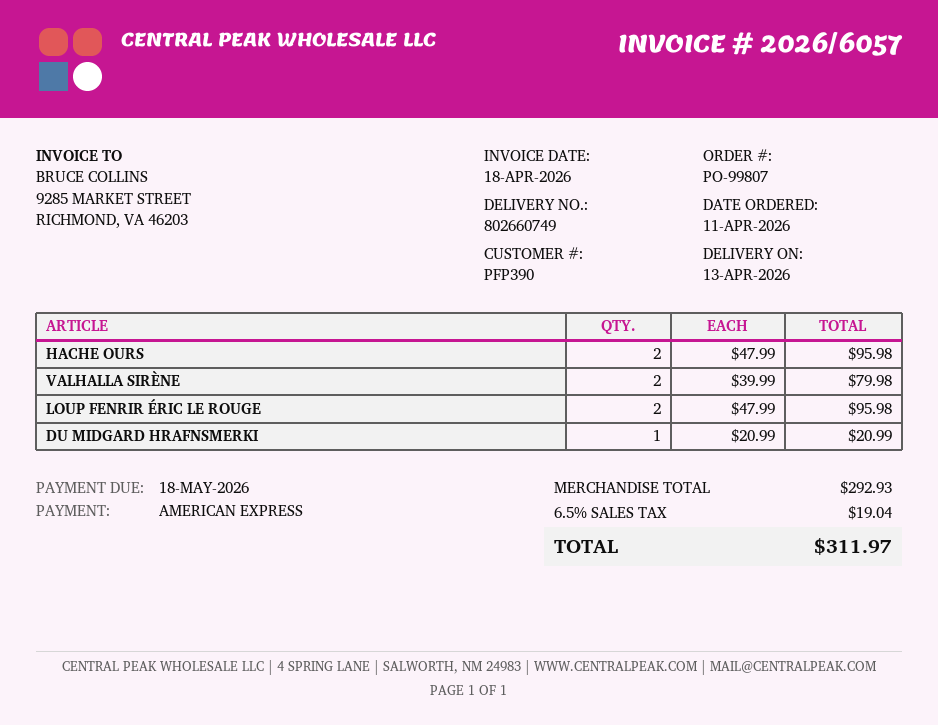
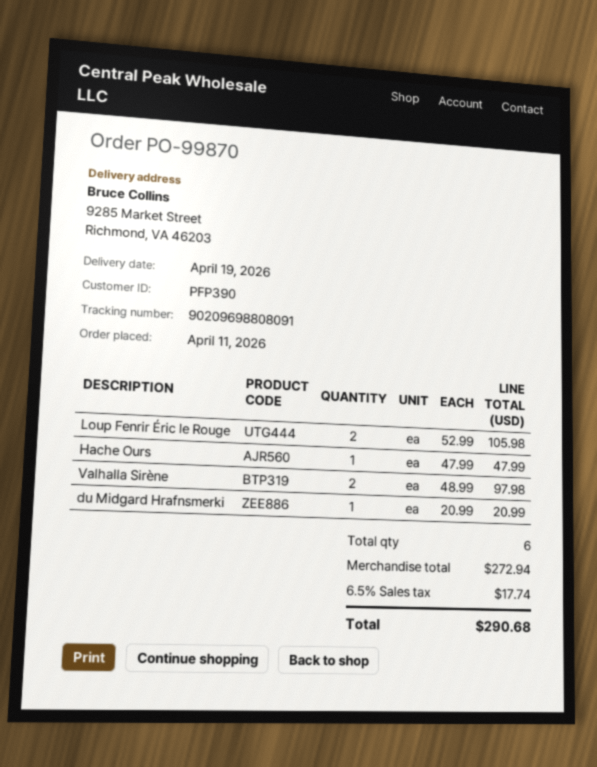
order number: PO-99807 -> PO-99870
delivery date: 2026-04-13 -> 2026-04-19
HACHE OURS: 2 x 47.99 = 95.98 -> 1 x 47.99 = 47.99
VALHALLA SIRÈNE: 2 x 39.99 = 79.98 -> 2 x 48.99 = 97.98
LOUP FENRIR ÉRIC LE ROUGE: 2 x 47.99 = 95.98 -> 2 x 52.99 = 105.98
subtotal: 292.93 -> 272.94
tax: 6.5% = 19.04 -> 6.5% = 17.74
total: 311.97 -> 290.68

